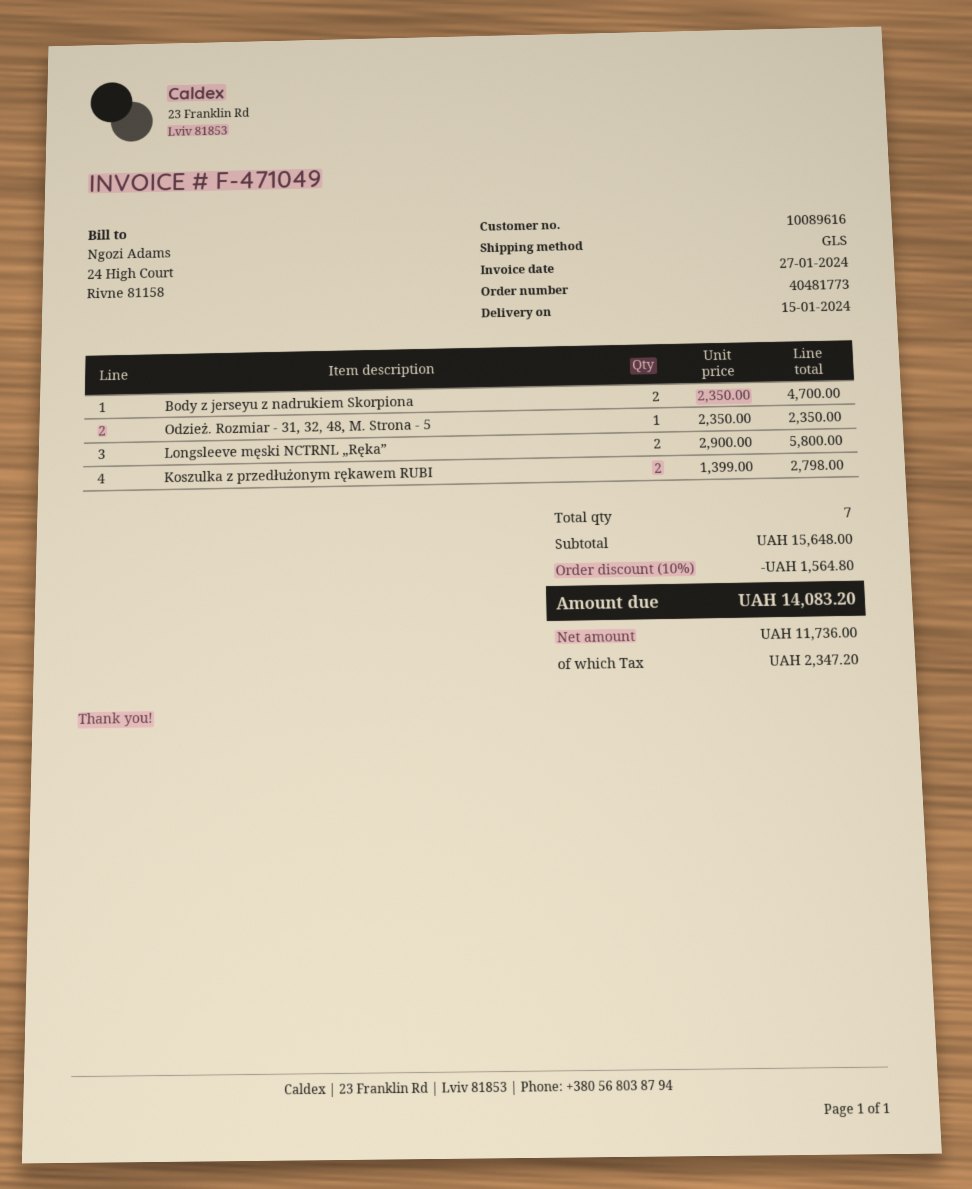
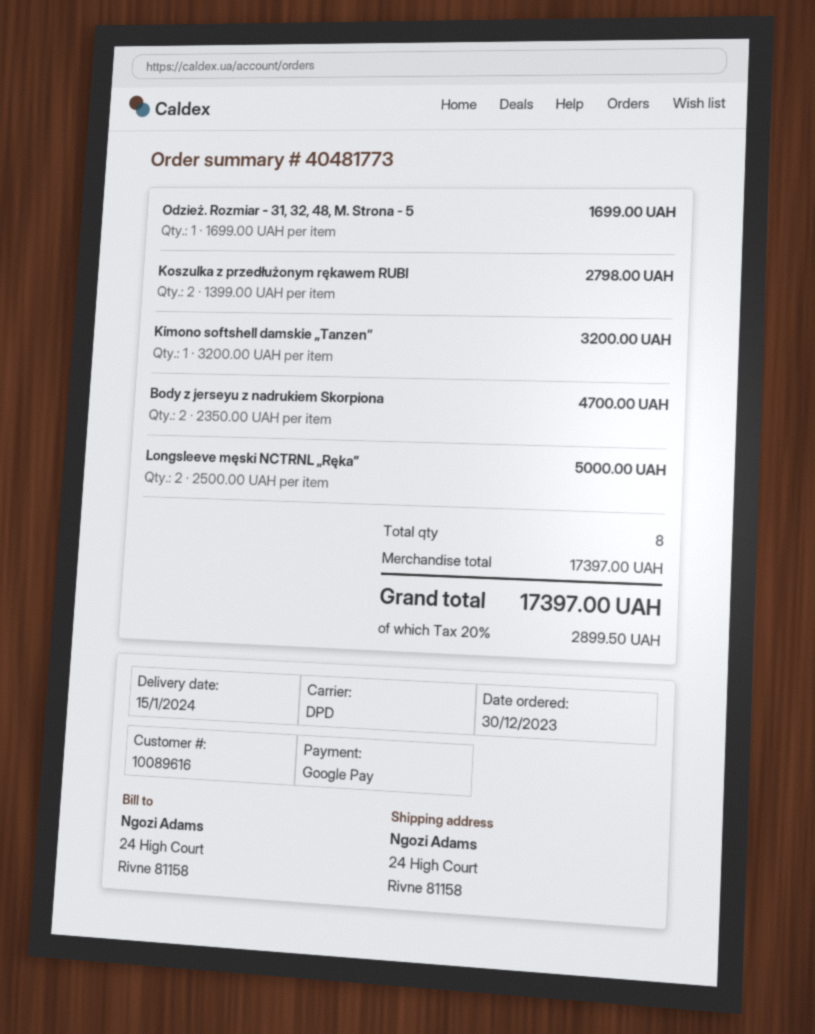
shipping method: GLS -> DPD
Odzież. Rozmiar - 31, 32, 48, M. Strona - 5: 1 x 2350.00 = 2350.00 -> 1 x 1699.00 = 1699.00
Longsleeve męski NCTRNL „Ręka”: 2 x 2900.00 = 5800.00 -> 2 x 2500.00 = 5000.00
Kimono softshell damskie „Tanzen”: none -> 1 x 3200.00 = 3200.00
total quantity: 7 -> 8
subtotal: 15648.00 -> 17397.00
discount: 10% = 1564.80 -> none
tax: 2347.20 -> 2899.50
total: 14083.20 -> 17397.00

